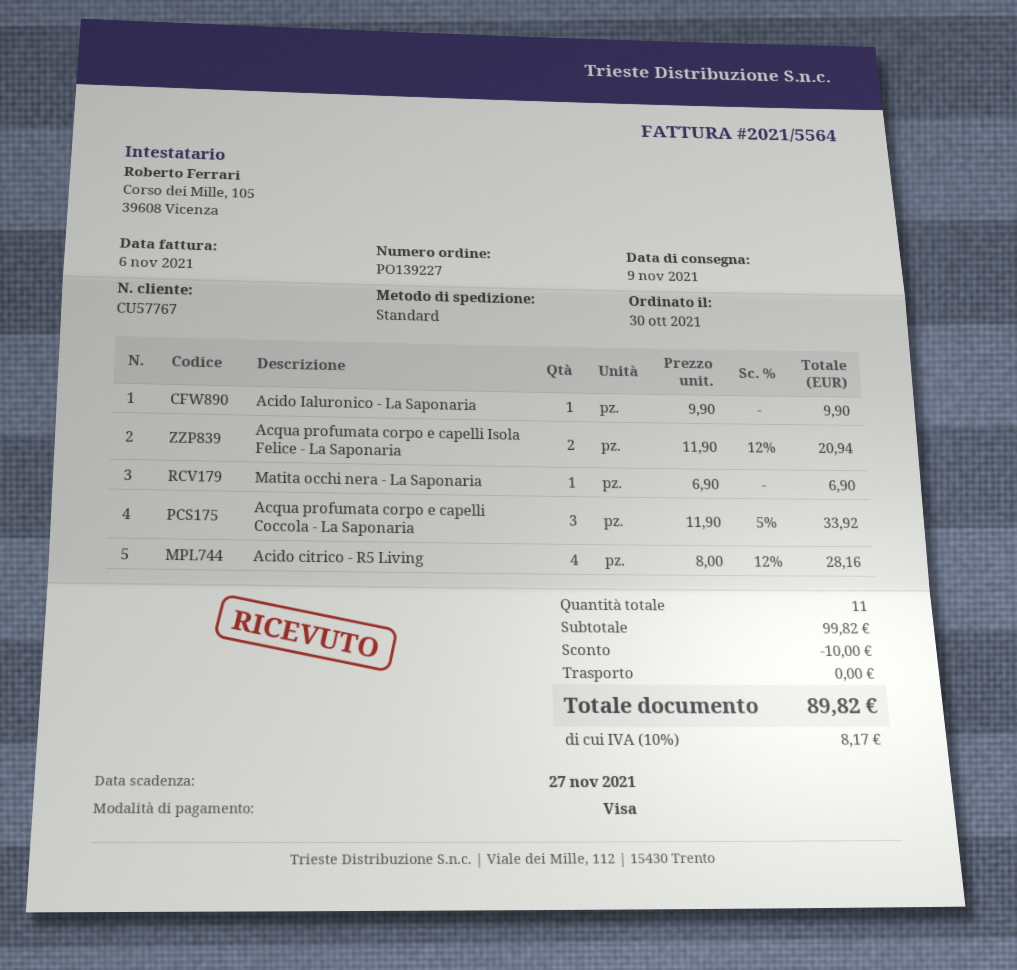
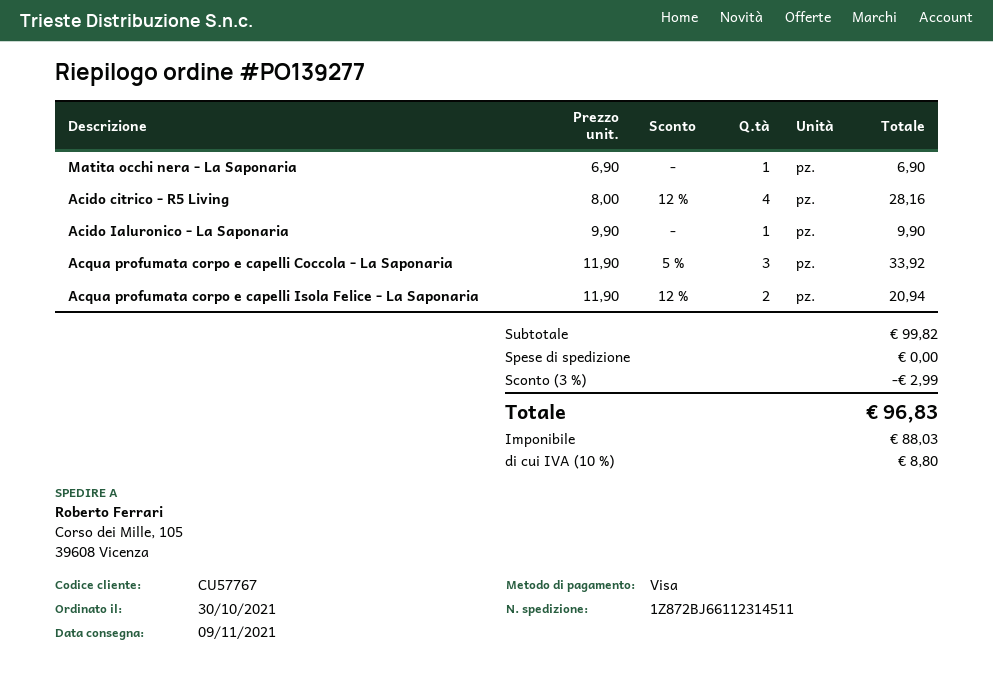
order number: PO139227 -> PO139277
discount: 10.00 -> 2.99
tax: 10% = 8.17 -> 10% = 8.80
total: 89.82 -> 96.83

